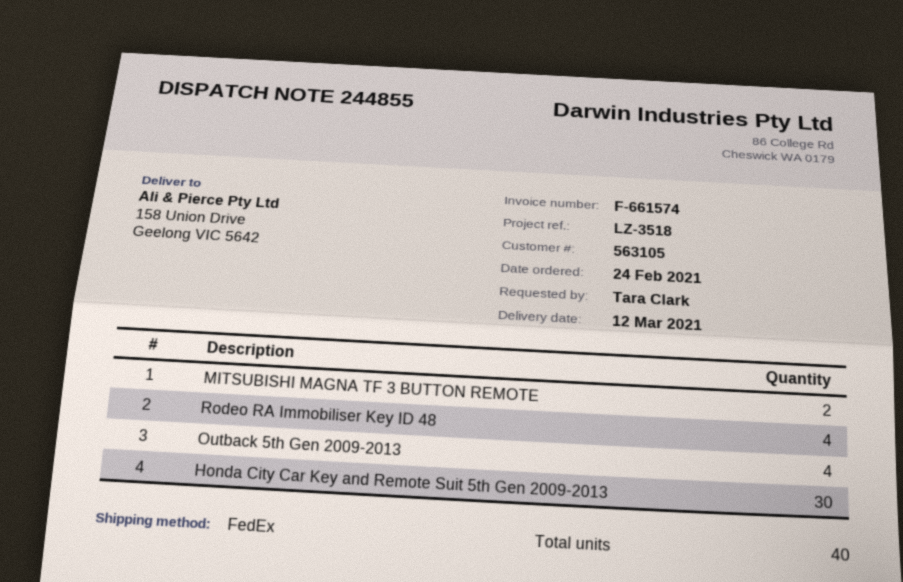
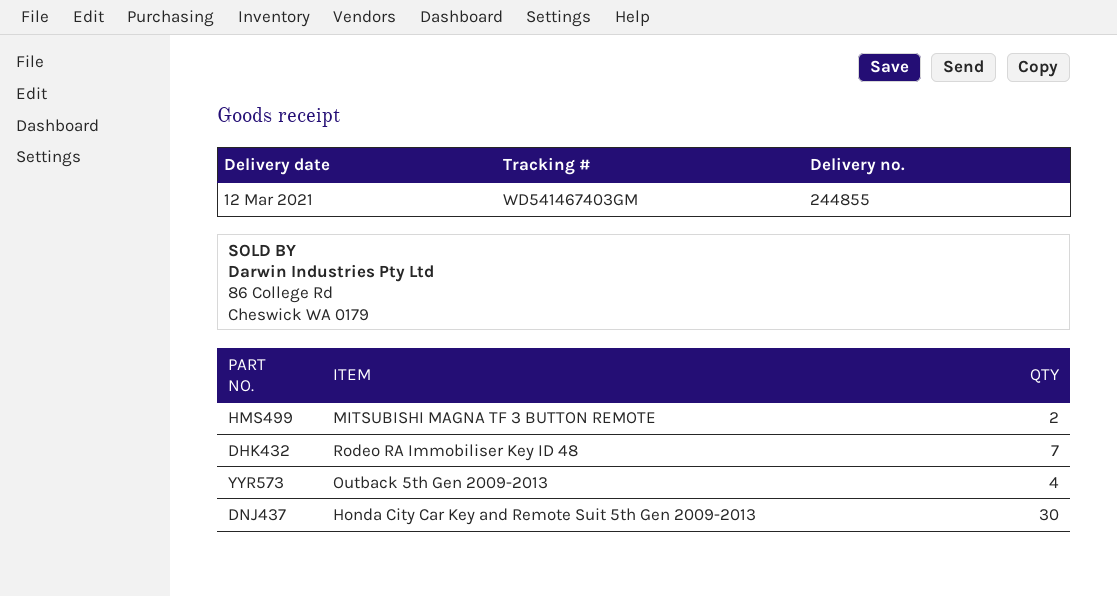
Rodeo RA Immobiliser Key ID 48: 4 -> 7

